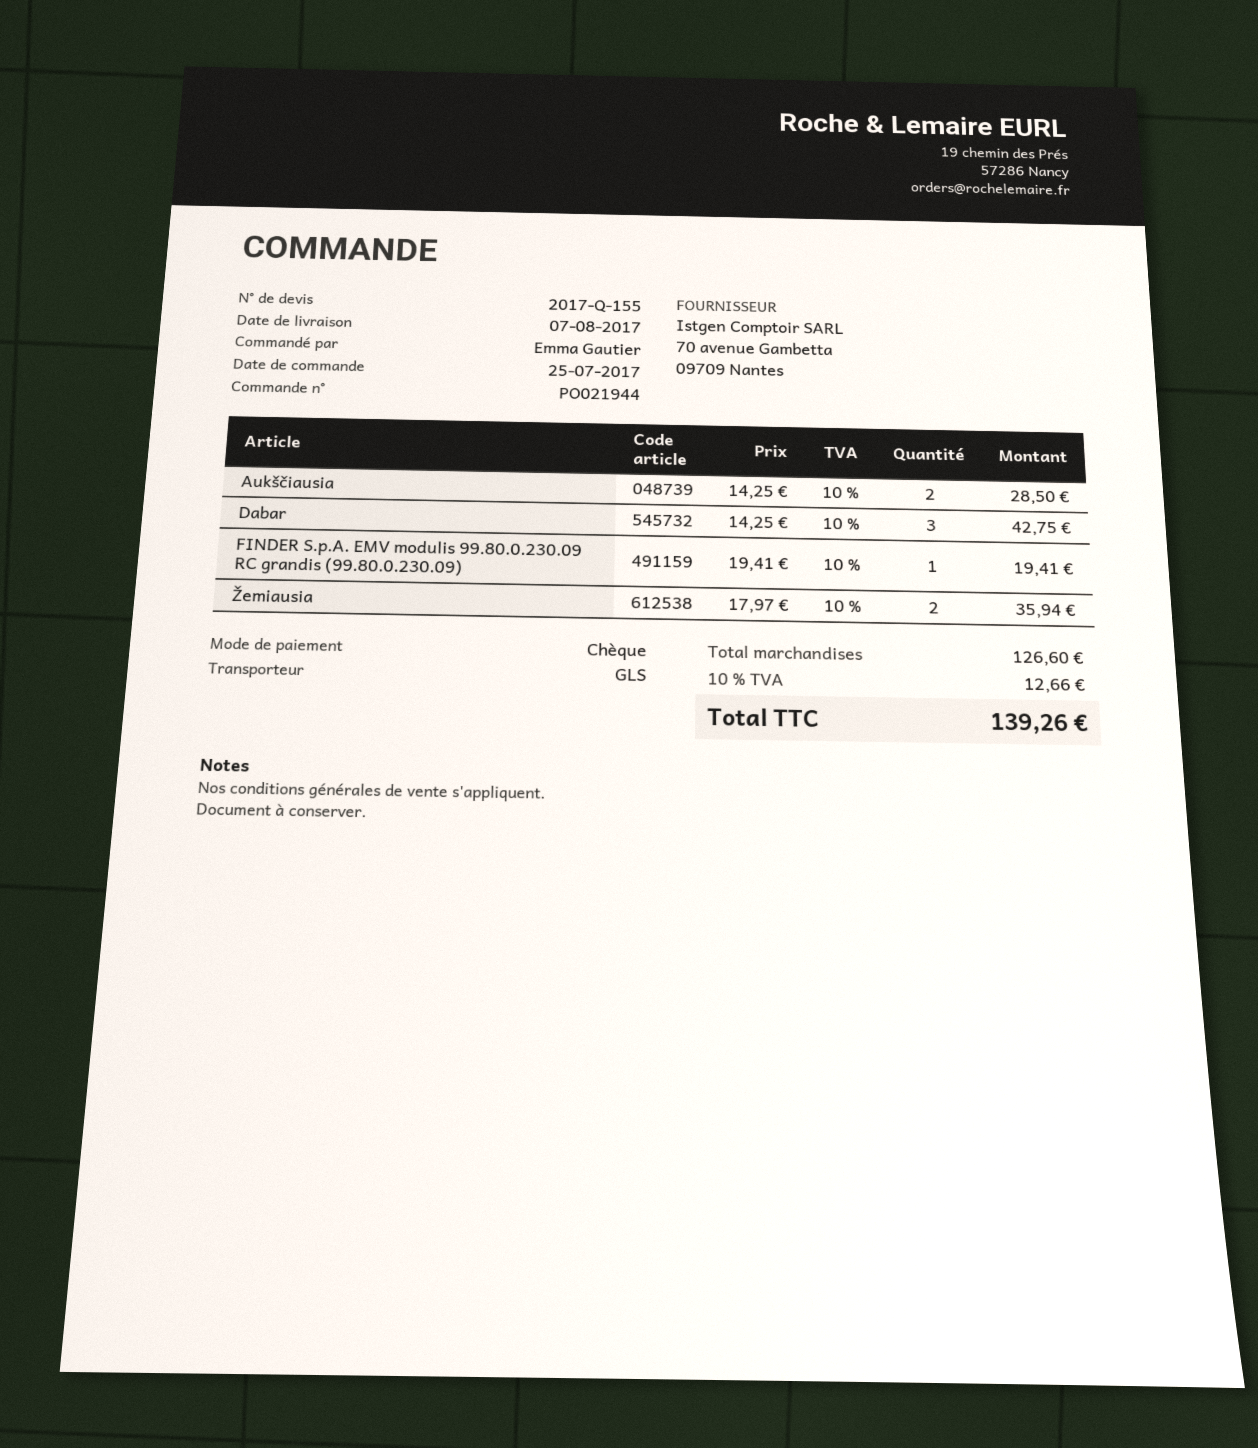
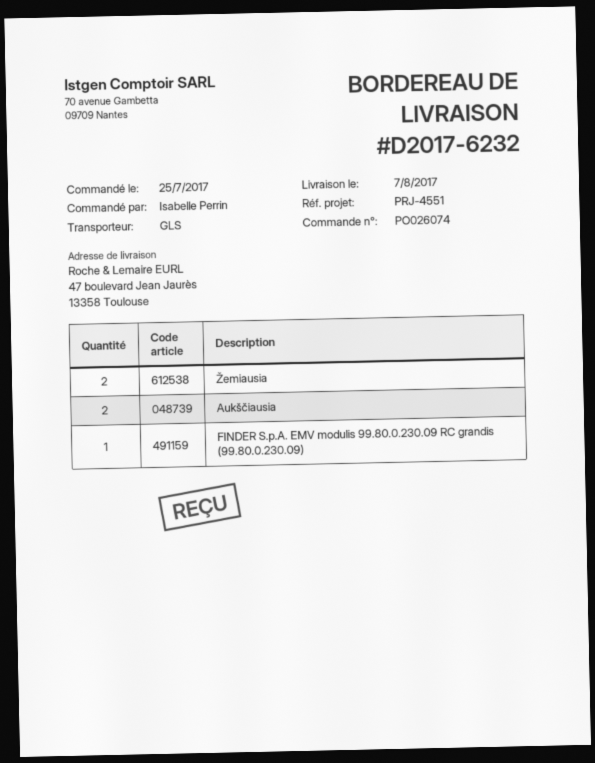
order number: PO021944 -> PO026074
ordered by: Emma Gautier -> Isabelle Perrin
Dabar: 3 -> none

